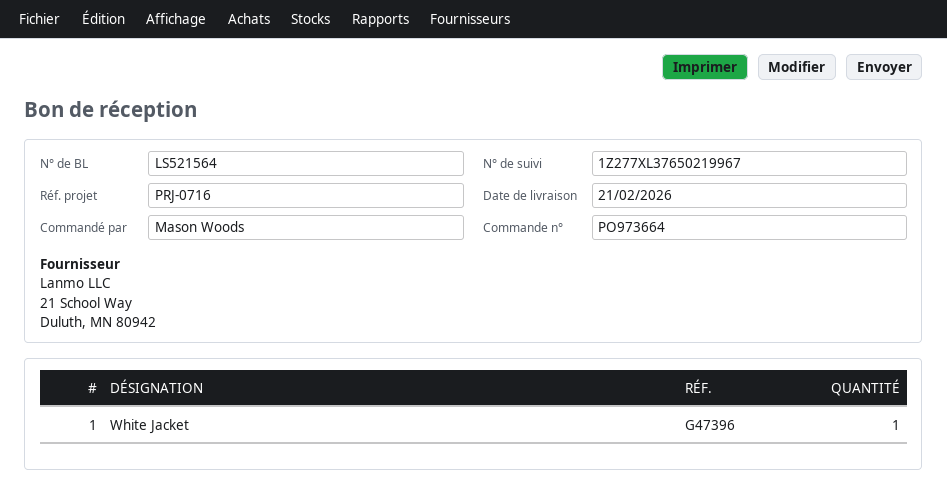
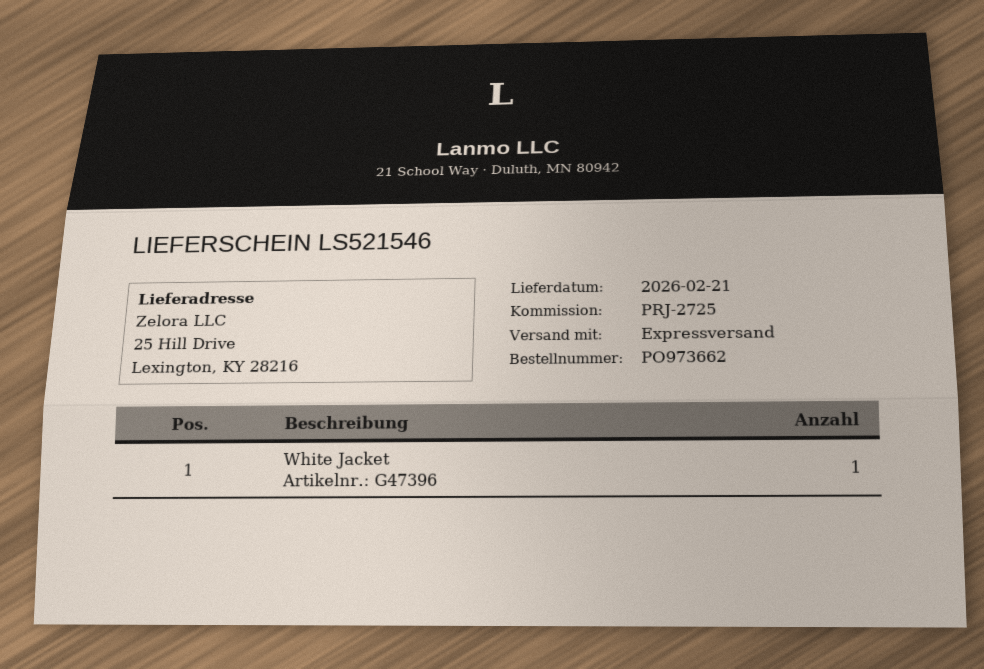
order number: PO973664 -> PO973662
delivery note number: LS521564 -> LS521546
reference: PRJ-0716 -> PRJ-2725

